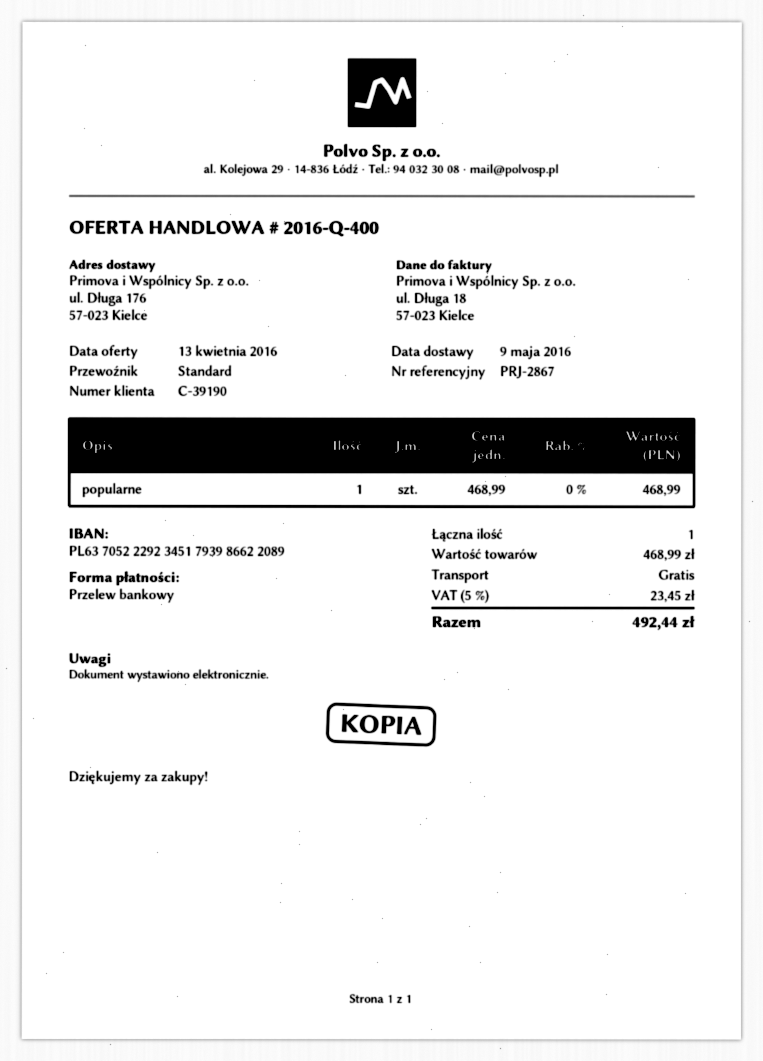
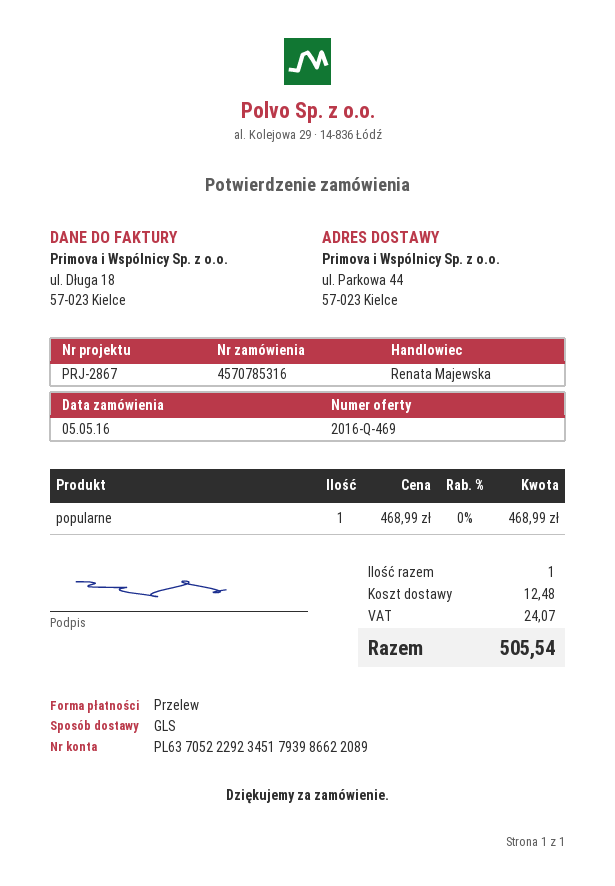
quote number: 2016-Q-400 -> 2016-Q-469
shipping method: standard -> GLS
ship to: ul. Długa 176, 57-023 Kielce -> ul. Parkowa 44, 57-023 Kielce
shipping: 0.00 -> 12.48
tax: 23.45 -> 24.07
total: 492.44 -> 505.54

